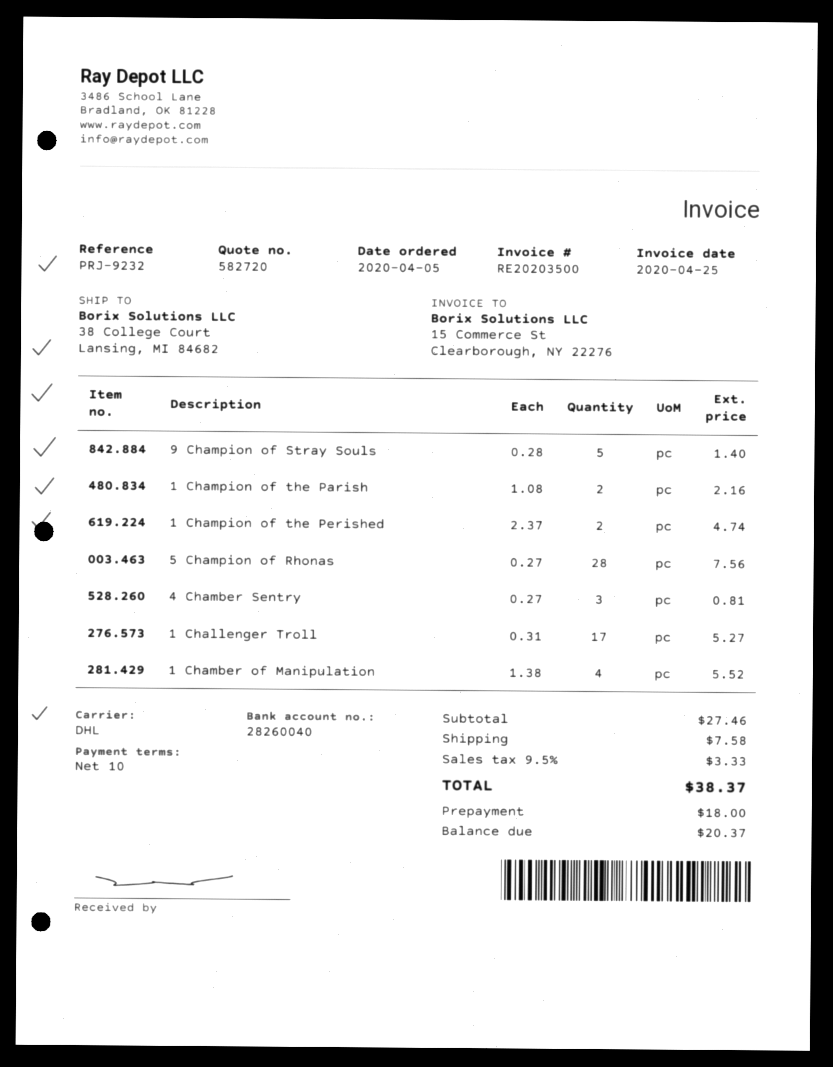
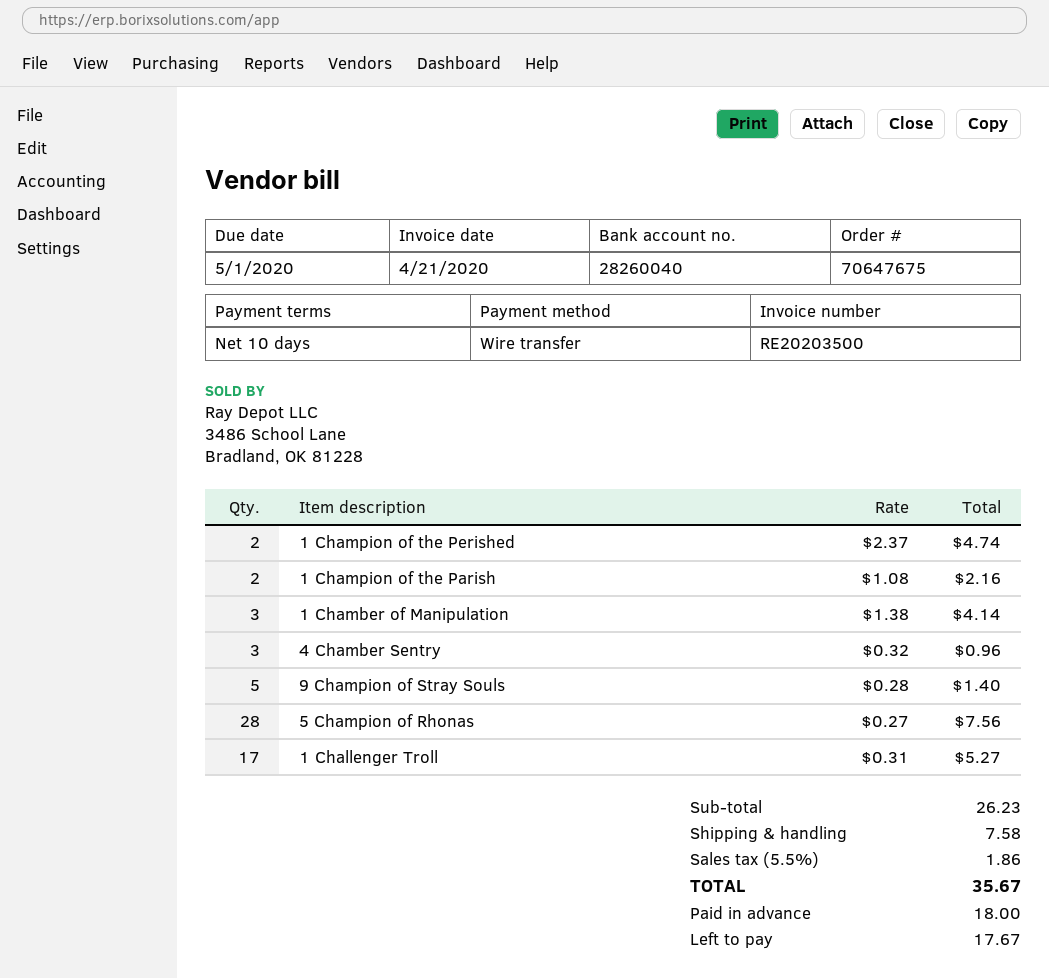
invoice date: 2020-04-25 -> 2020-04-21
4 Chamber Sentry: 3 x 0.27 = 0.81 -> 3 x 0.32 = 0.96
1 Chamber of Manipulation: 4 x 1.38 = 5.52 -> 3 x 1.38 = 4.14
subtotal: 27.46 -> 26.23
tax: 9.5% = 3.33 -> 5.5% = 1.86
total: 38.37 -> 35.67
balance: 20.37 -> 17.67

